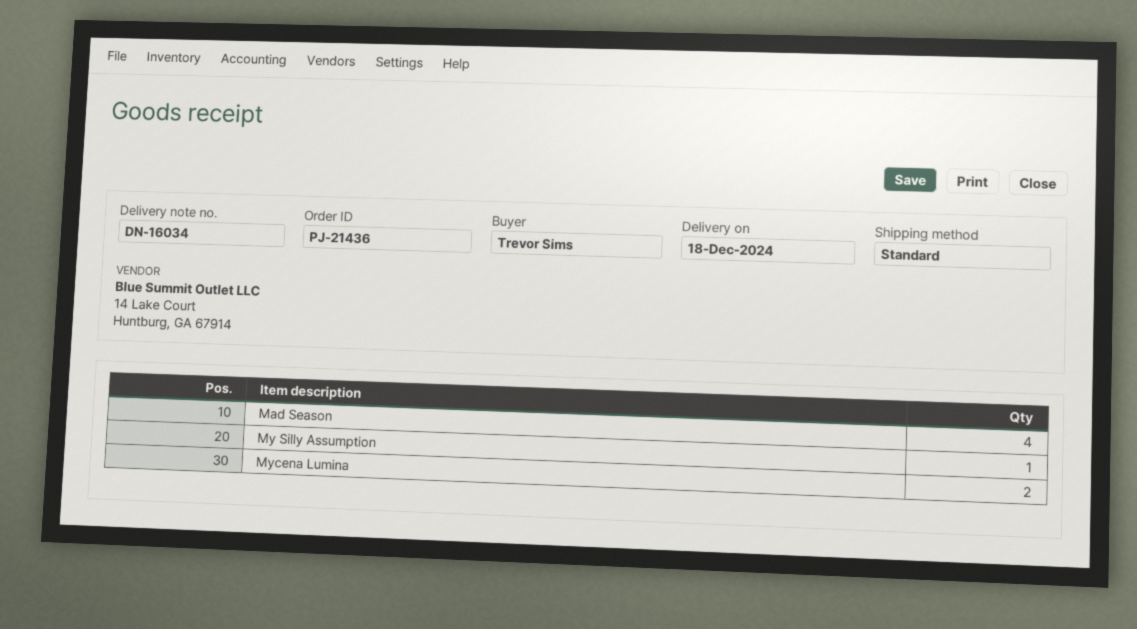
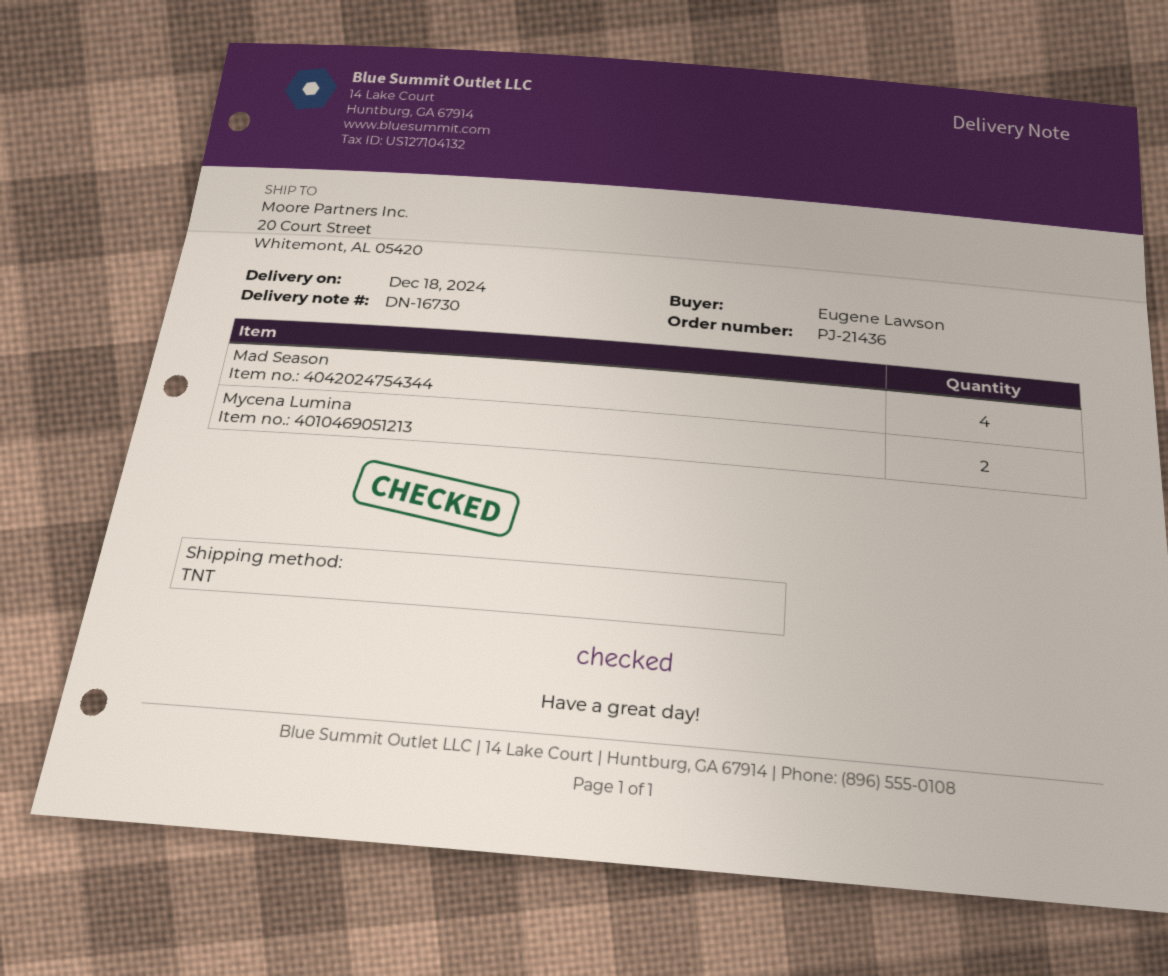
delivery note number: DN-16034 -> DN-16730
ordered by: Trevor Sims -> Eugene Lawson
shipping method: standard -> TNT
My Silly Assumption: 1 -> none

